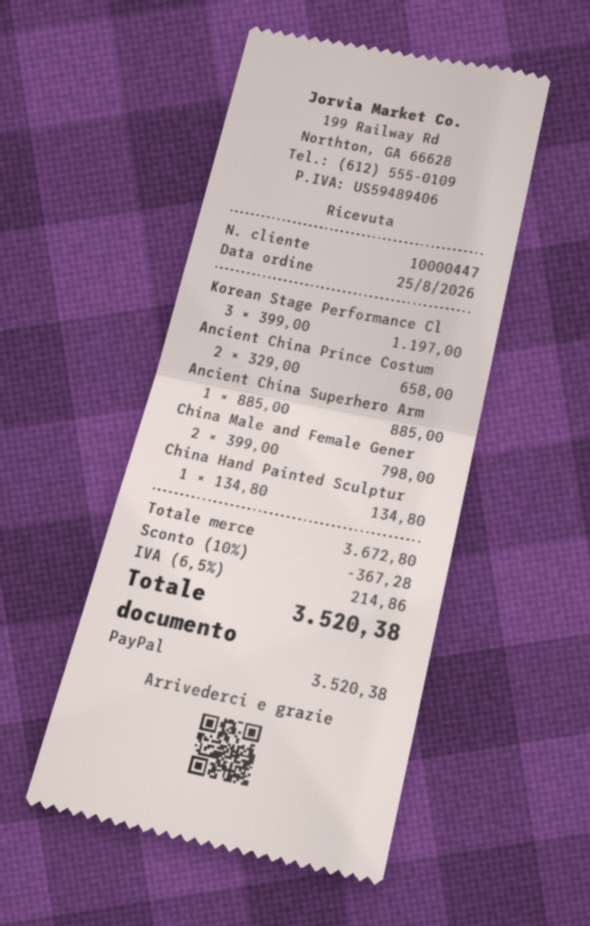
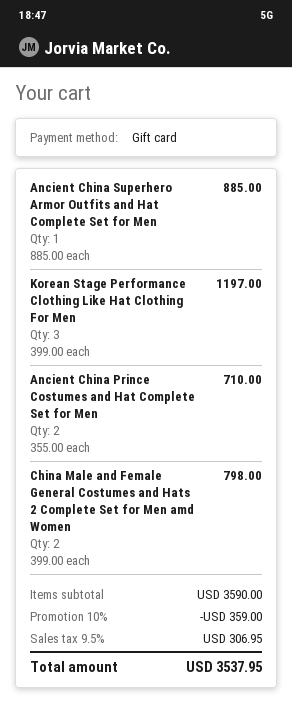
payment method: PayPal -> gift card
Ancient China Prince Costum: 2 x 329.00 = 658.00 -> 2 x 355.00 = 710.00
China Hand Painted Sculptur: 1 x 134.80 = 134.80 -> none
subtotal: 3672.80 -> 3590.00
discount: 10% = 367.28 -> 10% = 359.00
tax: 6.5% = 214.86 -> 9.5% = 306.95
total: 3520.38 -> 3537.95

